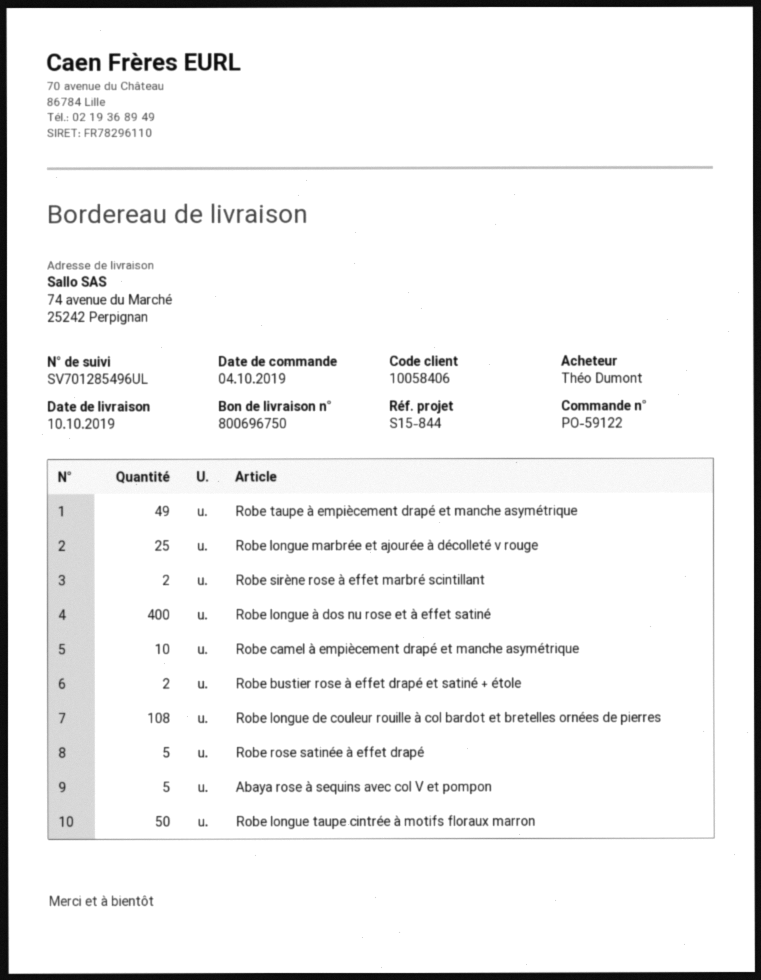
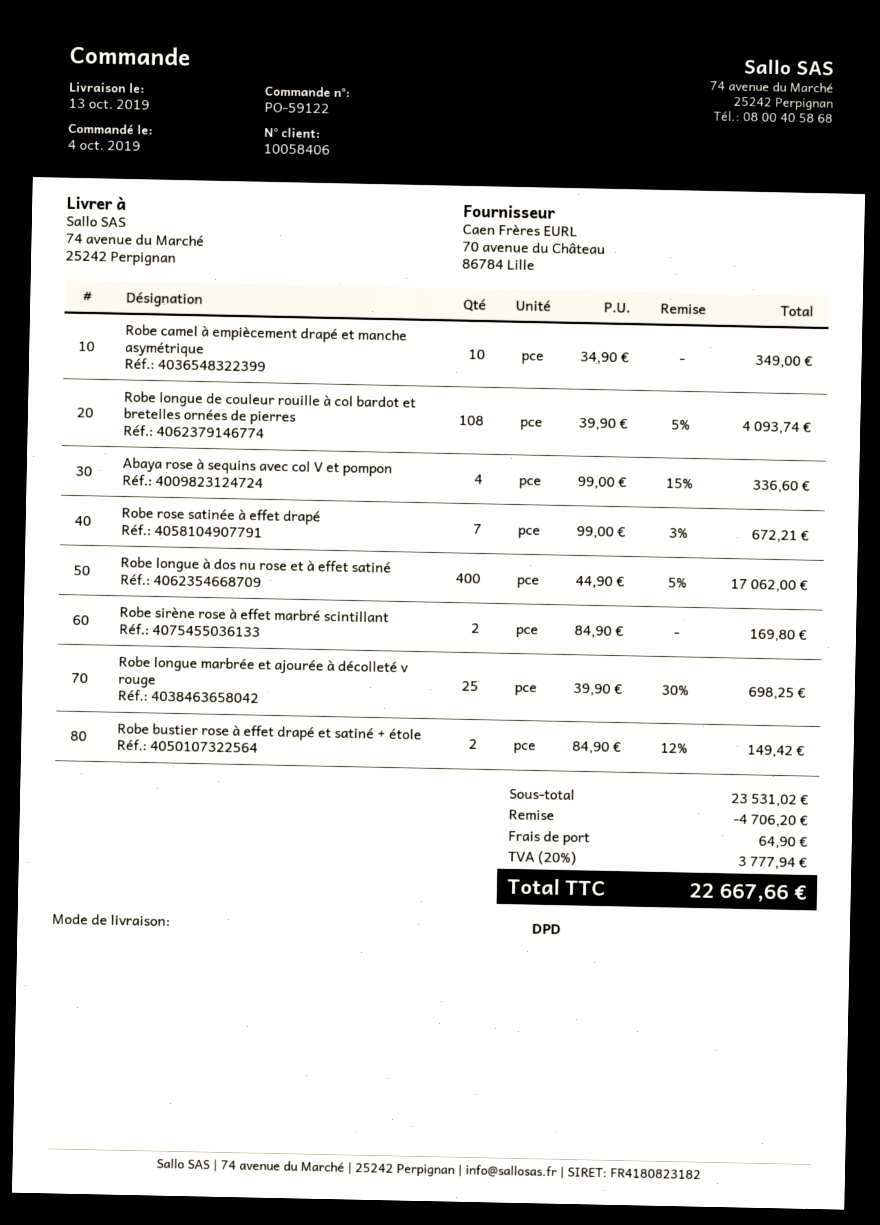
delivery date: 2019-10-10 -> 2019-10-13
Robe taupe à empiècement drapé et manche asymétrique: 49 -> none
Robe rose satinée à effet drapé: 5 -> 7
Abaya rose à sequins avec col V et pompon: 5 -> 4
Robe longue taupe cintrée à motifs floraux marron: 50 -> none

